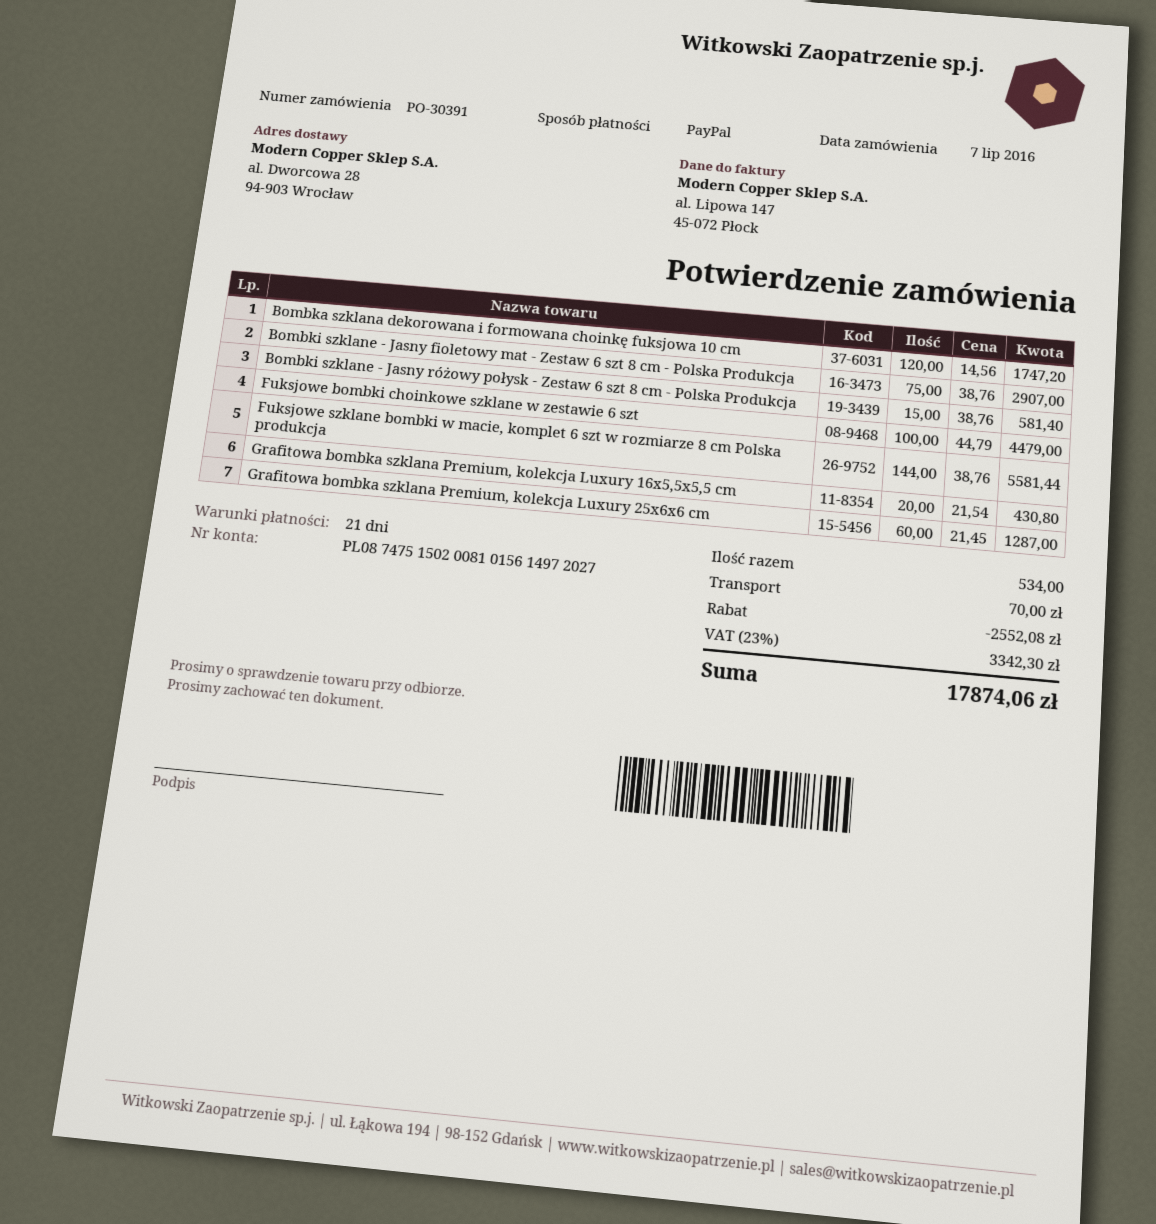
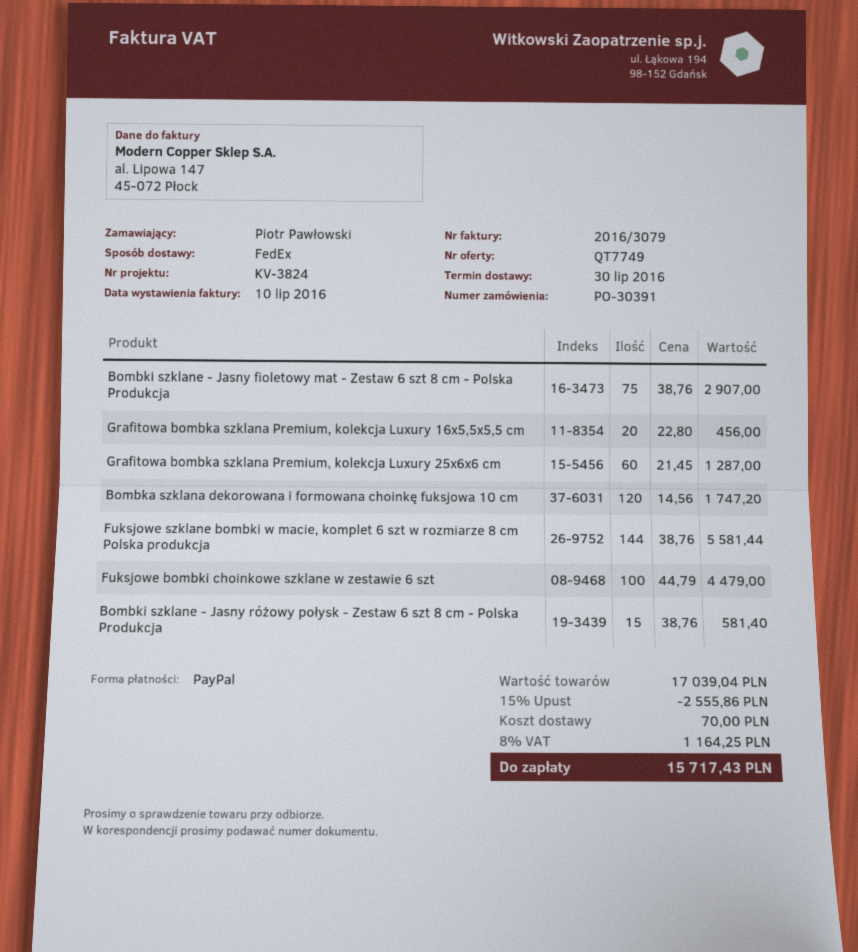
Grafitowa bombka szklana Premium, kolekcja Luxury 16x5,5x5,5 cm: 20 x 21.54 = 430.80 -> 20 x 22.80 = 456.00
discount: 2552.08 -> 2555.86
tax: 23% = 3342.30 -> 8% = 1164.25
total: 17874.06 -> 15717.43

